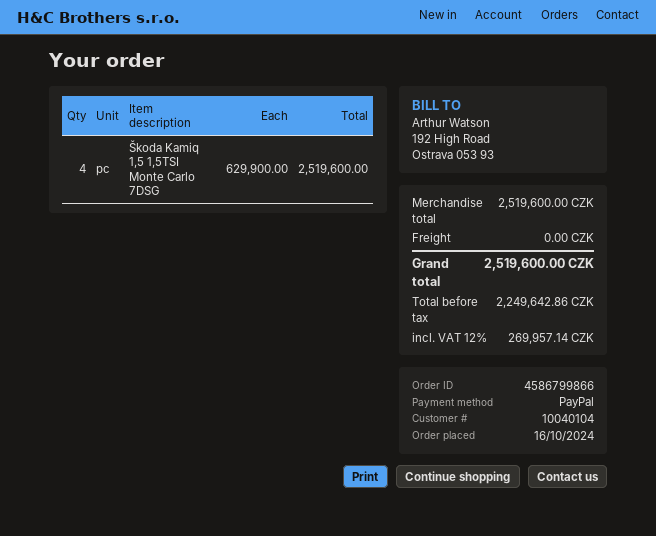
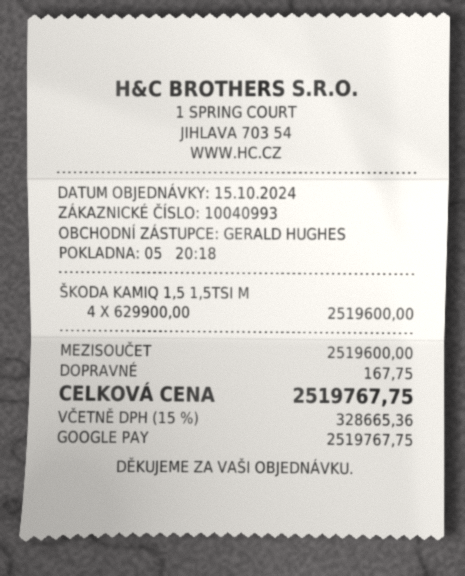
order date: 2024-10-16 -> 2024-10-15
customer number: 10040104 -> 10040993
payment method: PayPal -> Google Pay
shipping: 0.00 -> 167.75
tax: 12% = 269957.14 -> 15% = 328665.36
total: 2519600.00 -> 2519767.75

